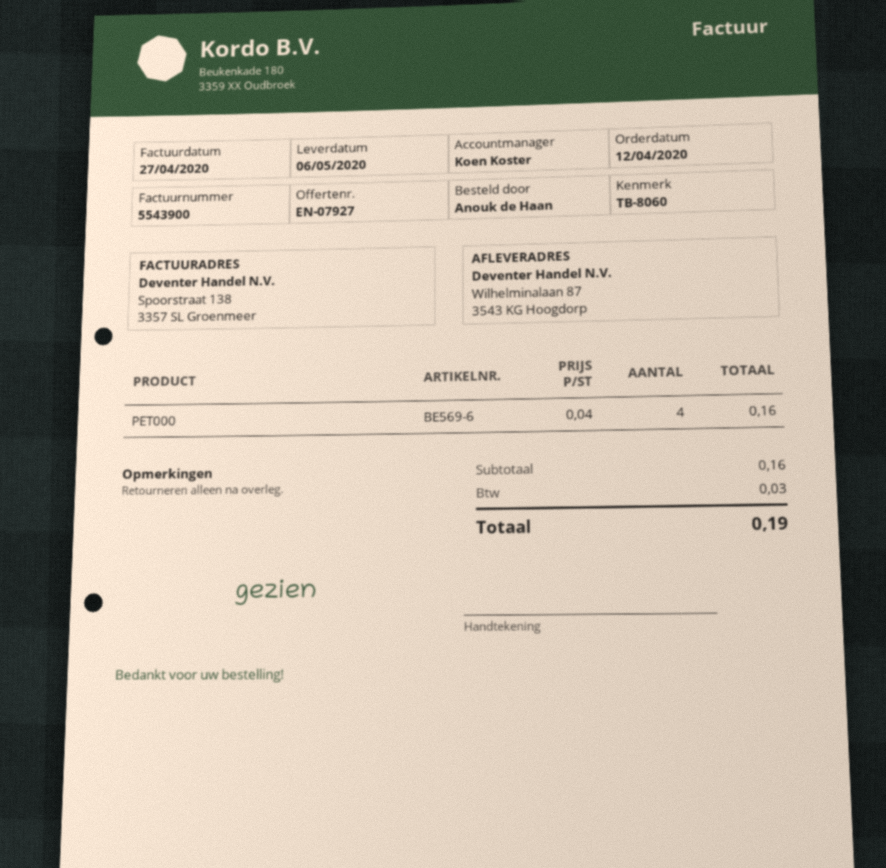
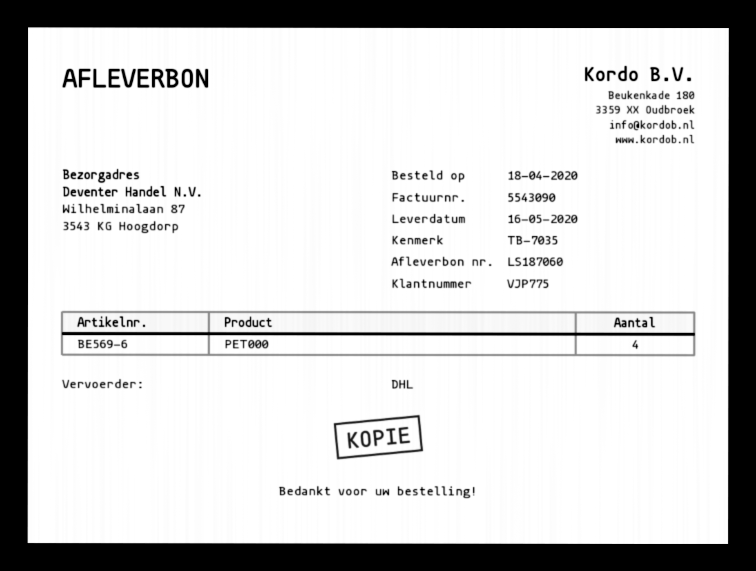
order date: 2020-04-12 -> 2020-04-18
delivery date: 2020-05-06 -> 2020-05-16
invoice number: 5543900 -> 5543090
reference: TB-8060 -> TB-7035

